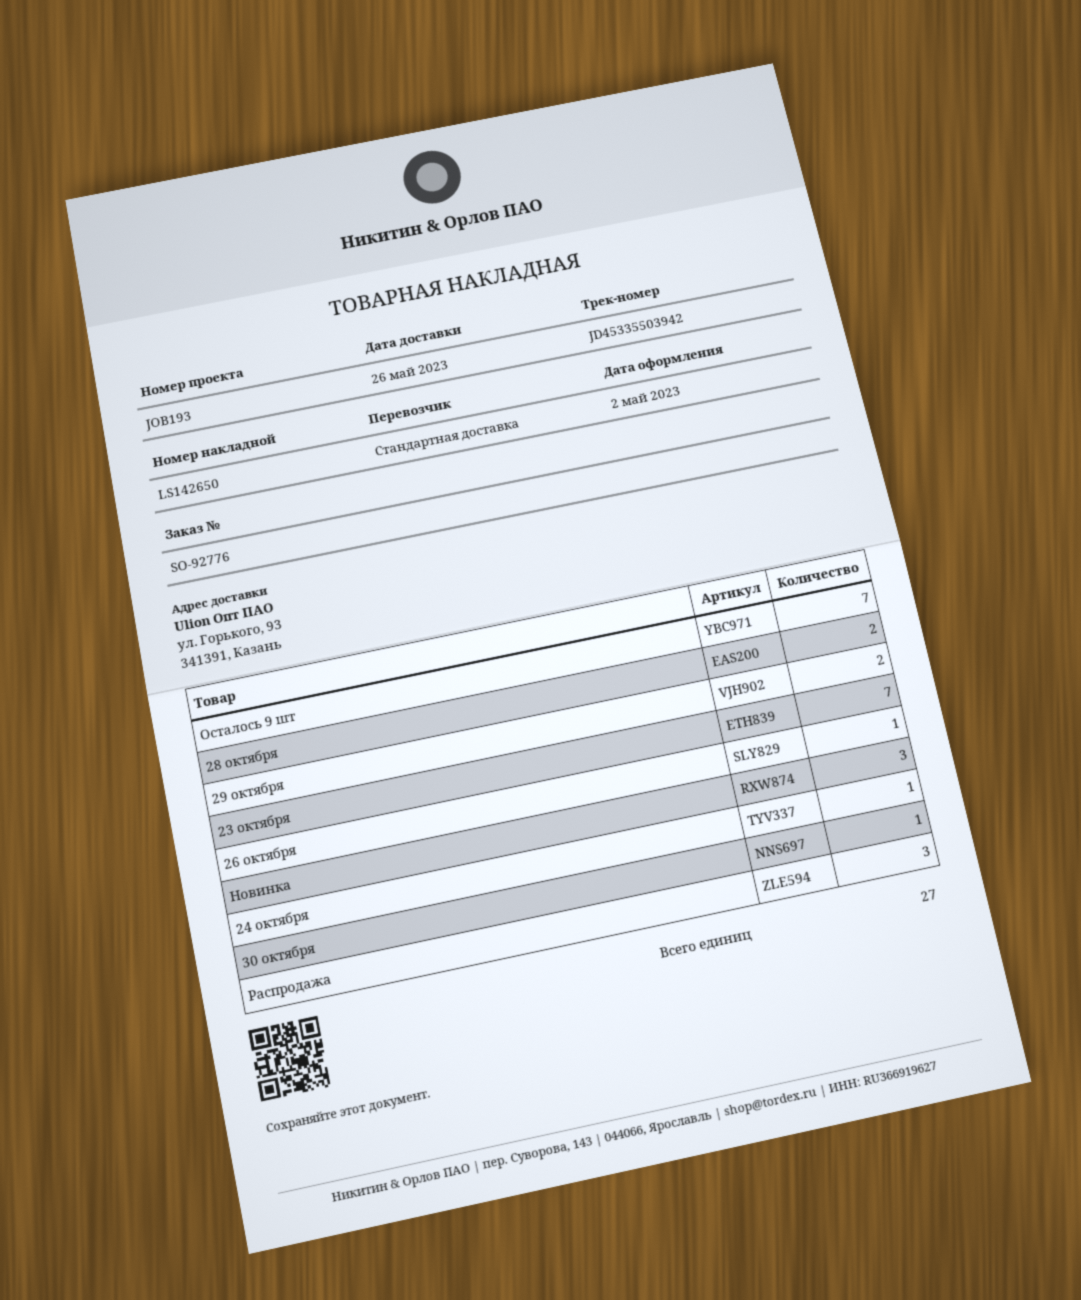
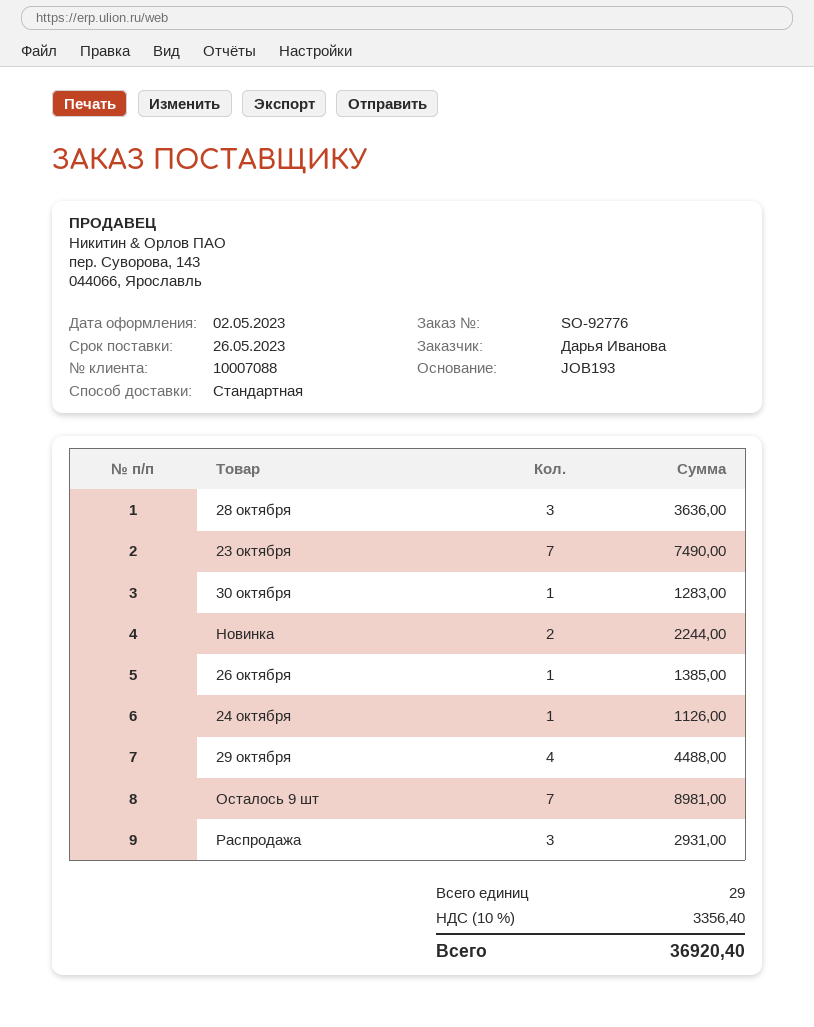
28 октября: 2 -> 3
29 октября: 2 -> 4
Новинка: 3 -> 2
total quantity: 27 -> 29

